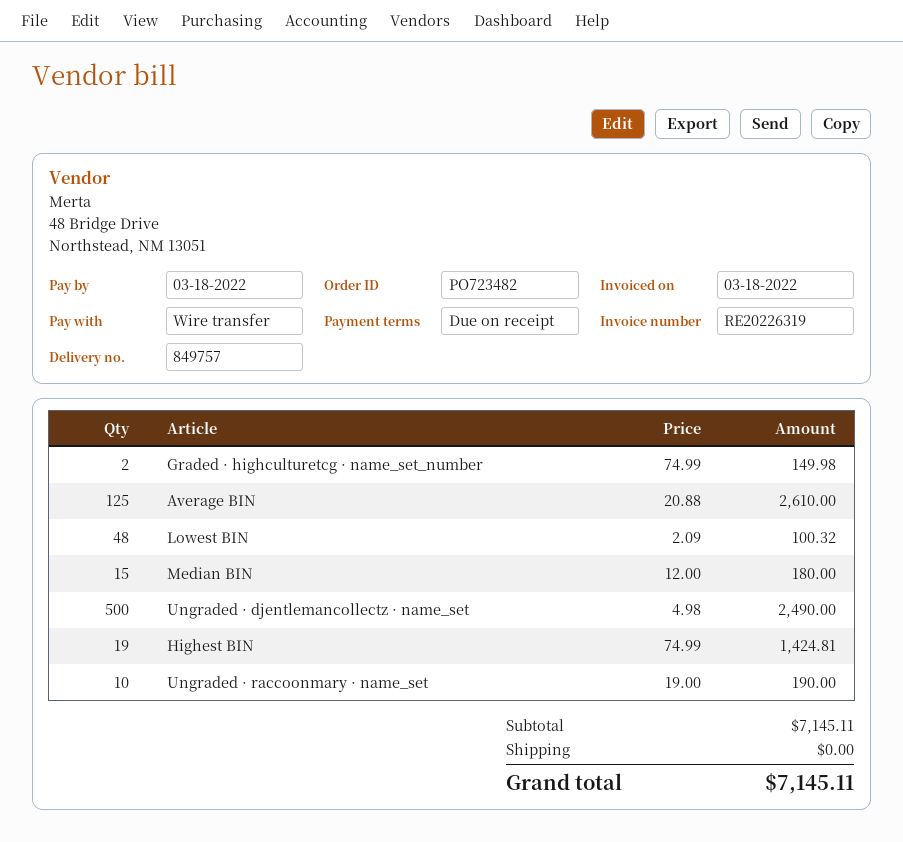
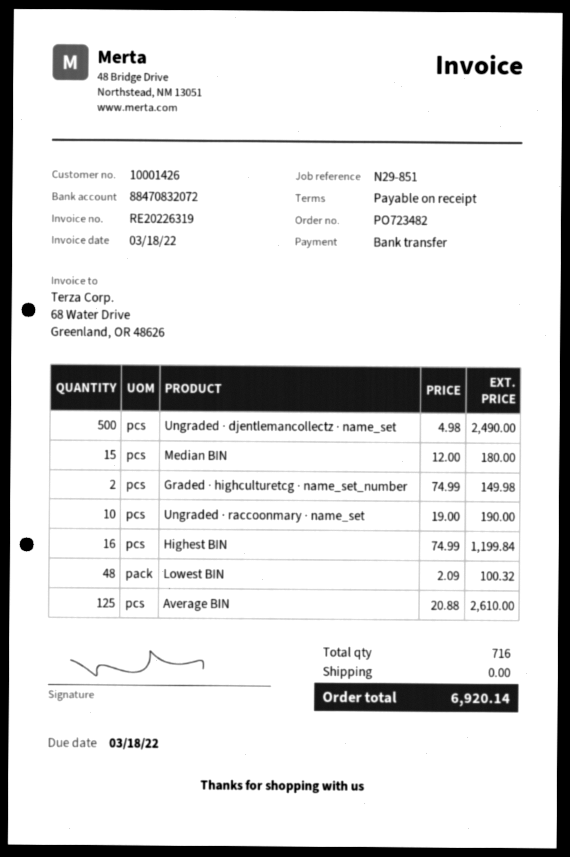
Highest BIN: 19 x 74.99 = 1424.81 -> 16 x 74.99 = 1199.84
total: 7145.11 -> 6920.14

